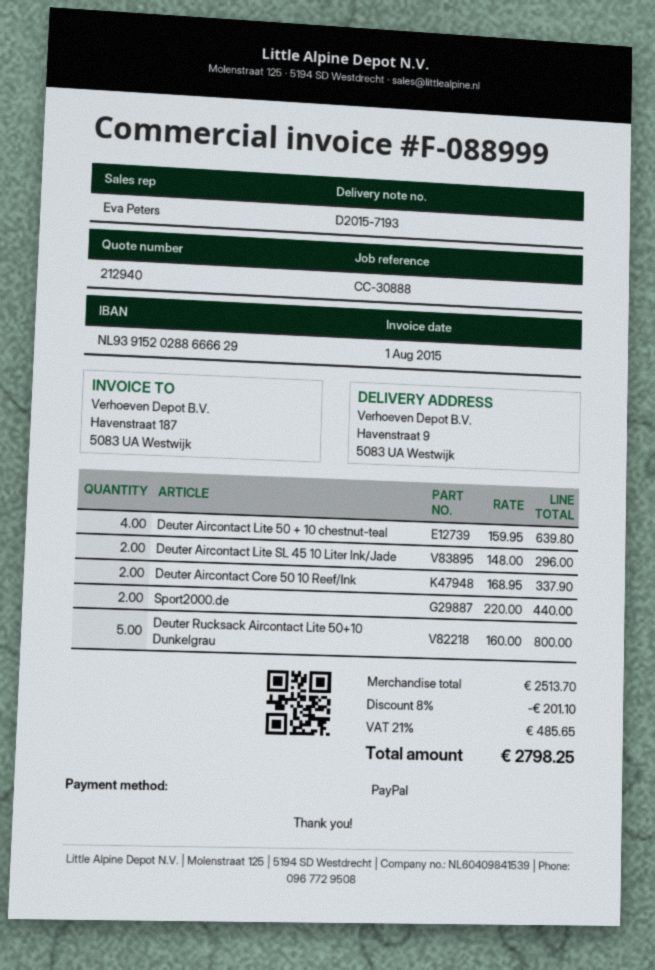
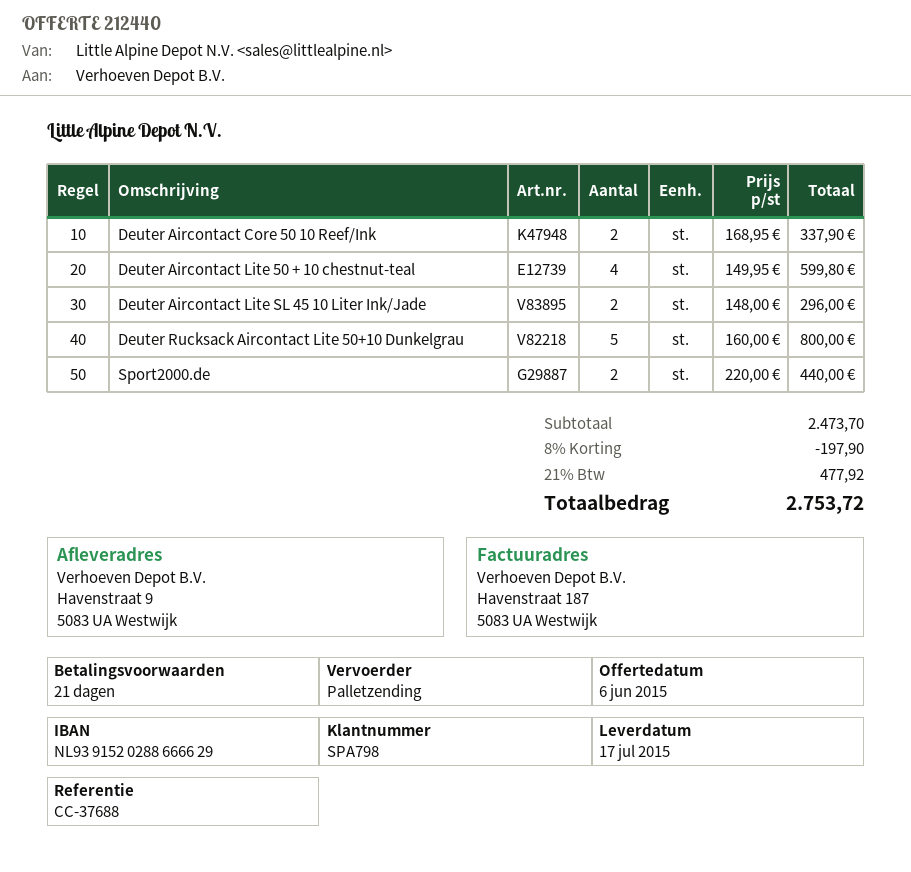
quote number: 212940 -> 212440
reference: CC-30888 -> CC-37688
Deuter Aircontact Lite 50 + 10 chestnut-teal: 4 x 159.95 = 639.80 -> 4 x 149.95 = 599.80
subtotal: 2513.70 -> 2473.70
discount: 8% = 201.10 -> 8% = 197.90
tax: 21% = 485.65 -> 21% = 477.92
total: 2798.25 -> 2753.72

